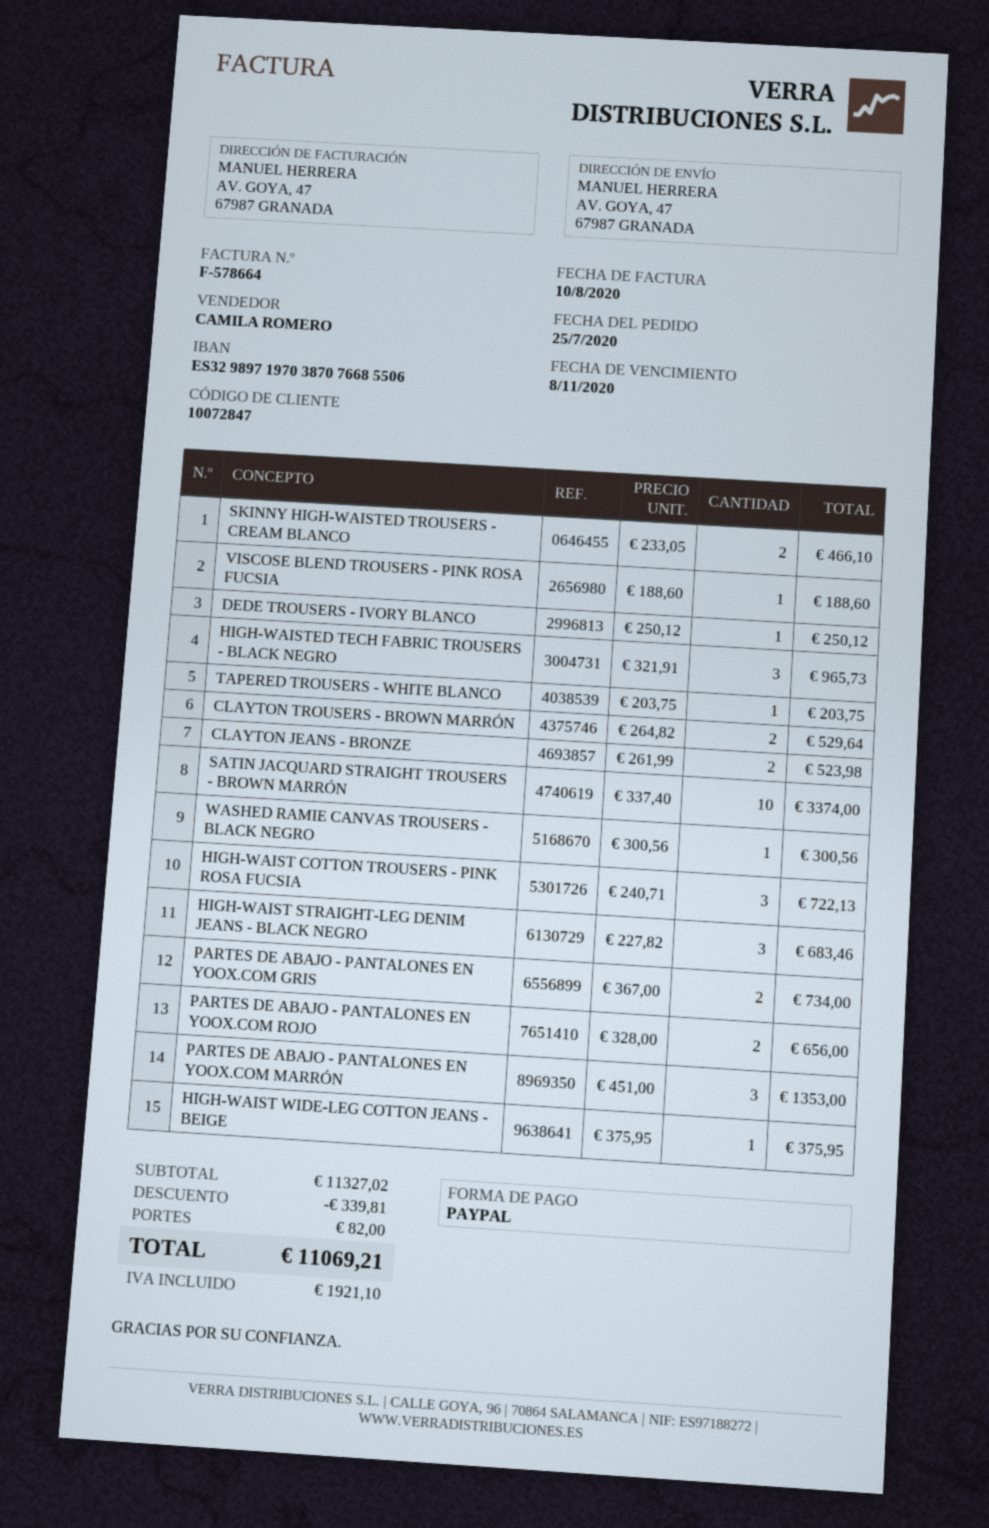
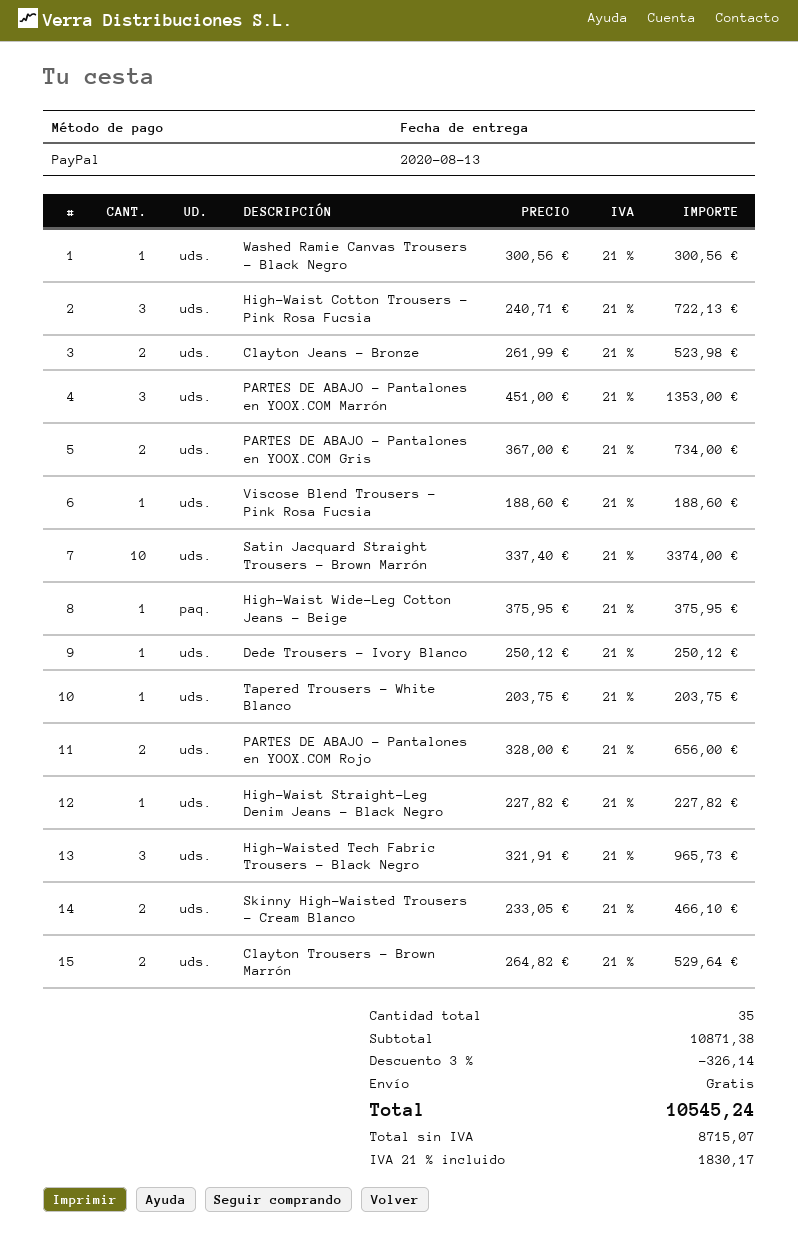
HIGH-WAIST STRAIGHT-LEG DENIM JEANS - BLACK NEGRO: 3 x 227.82 = 683.46 -> 1 x 227.82 = 227.82
subtotal: 11327.02 -> 10871.38
discount: 339.81 -> 326.14
shipping: 82.00 -> 0.00
tax: 1921.10 -> 1830.17
total: 11069.21 -> 10545.24

